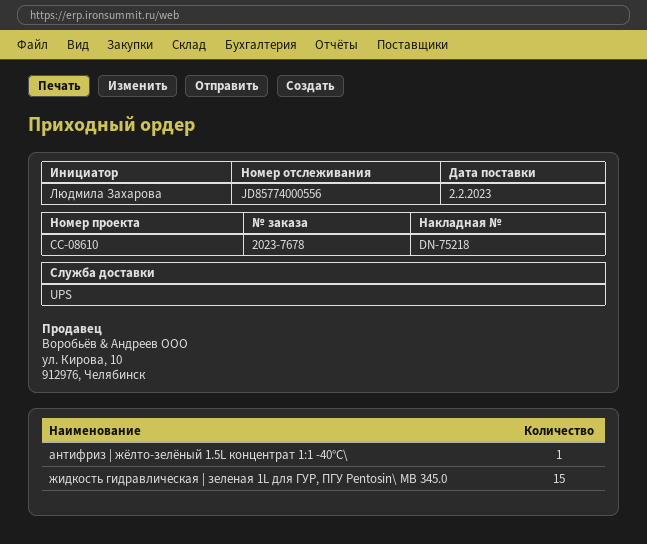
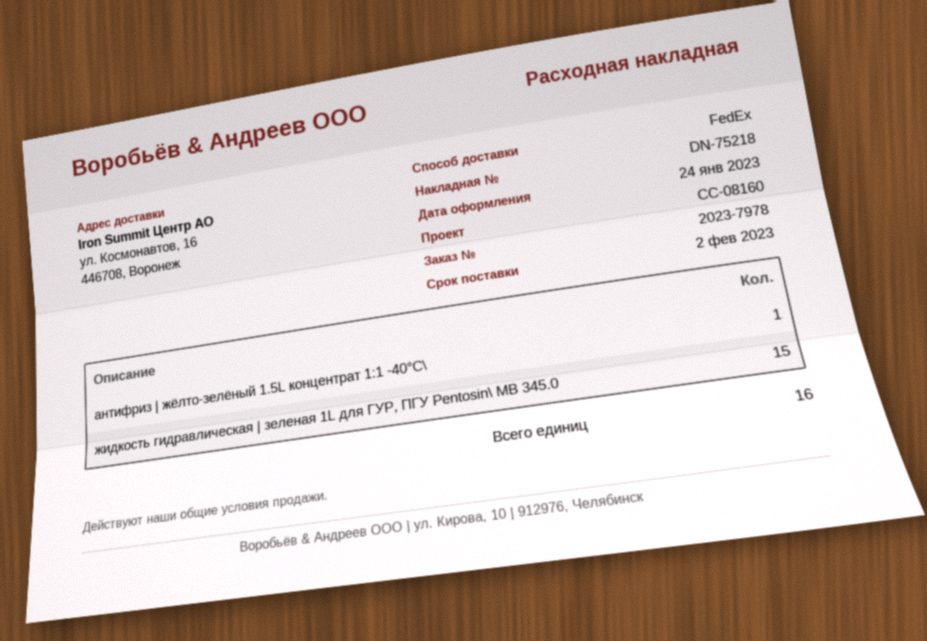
order number: 2023-7678 -> 2023-7978
reference: CC-08610 -> CC-08160
shipping method: UPS -> FedEx

